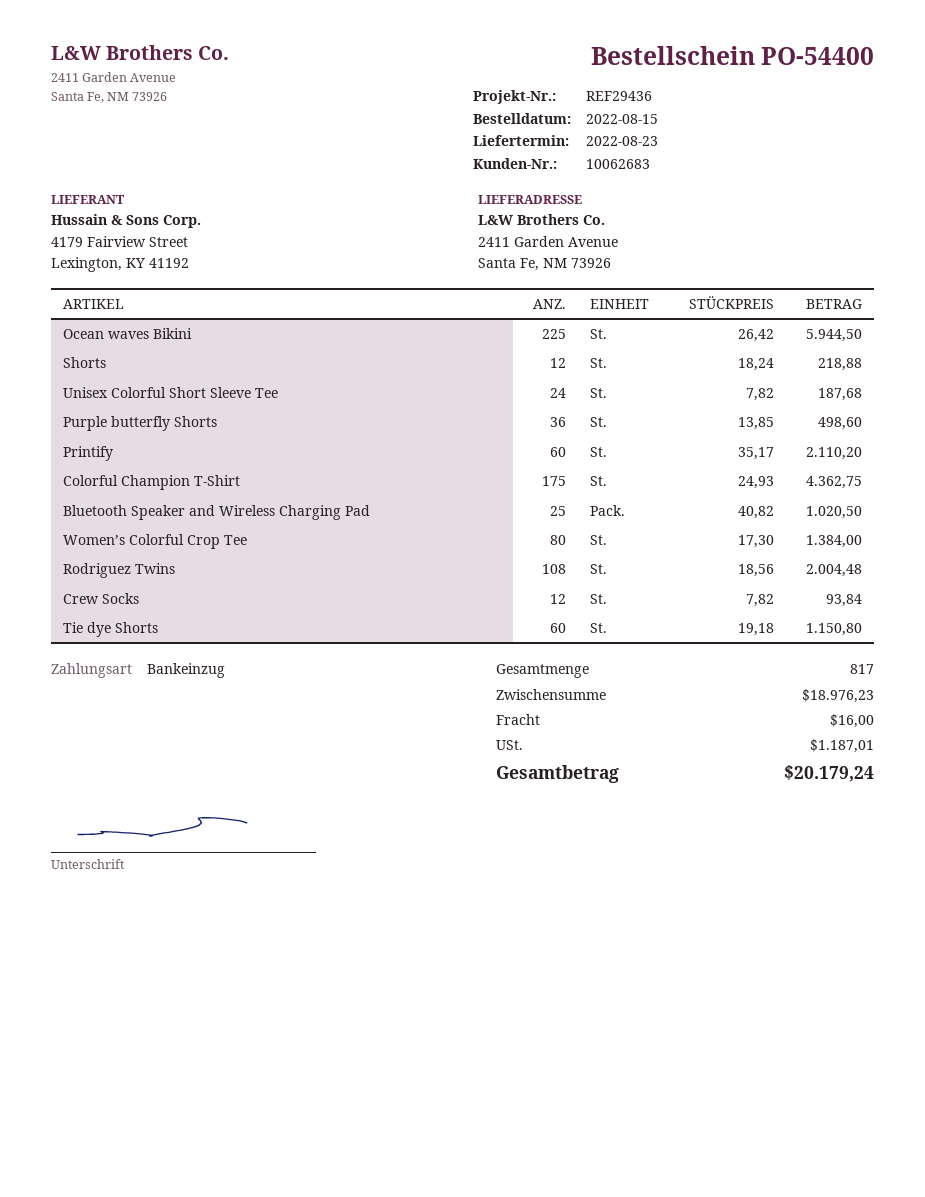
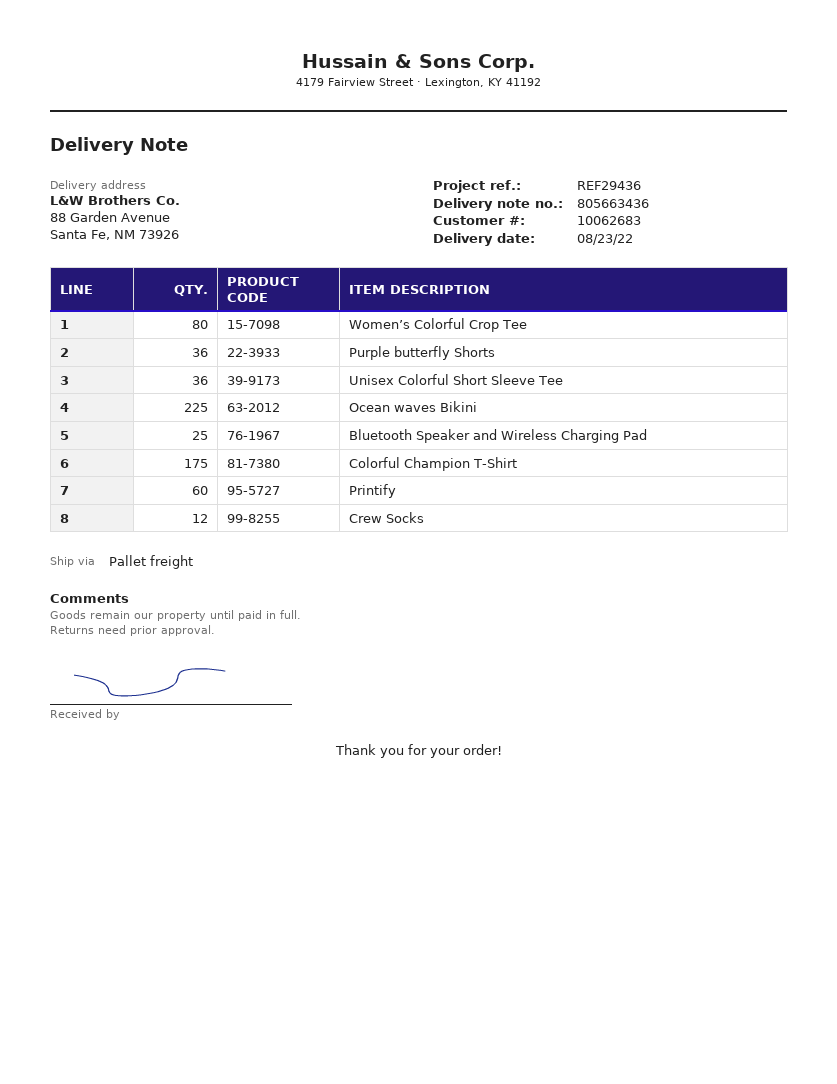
ship to: 2411 Garden Avenue, Santa Fe, NM 73926 -> 88 Garden Avenue, Santa Fe, NM 73926
Shorts: 12 -> none
Unisex Colorful Short Sleeve Tee: 24 -> 36
Rodriguez Twins: 108 -> none
Tie dye Shorts: 60 -> none

